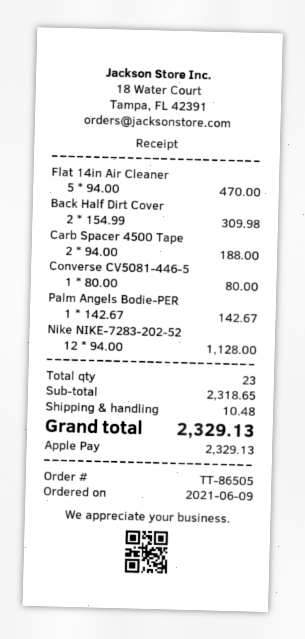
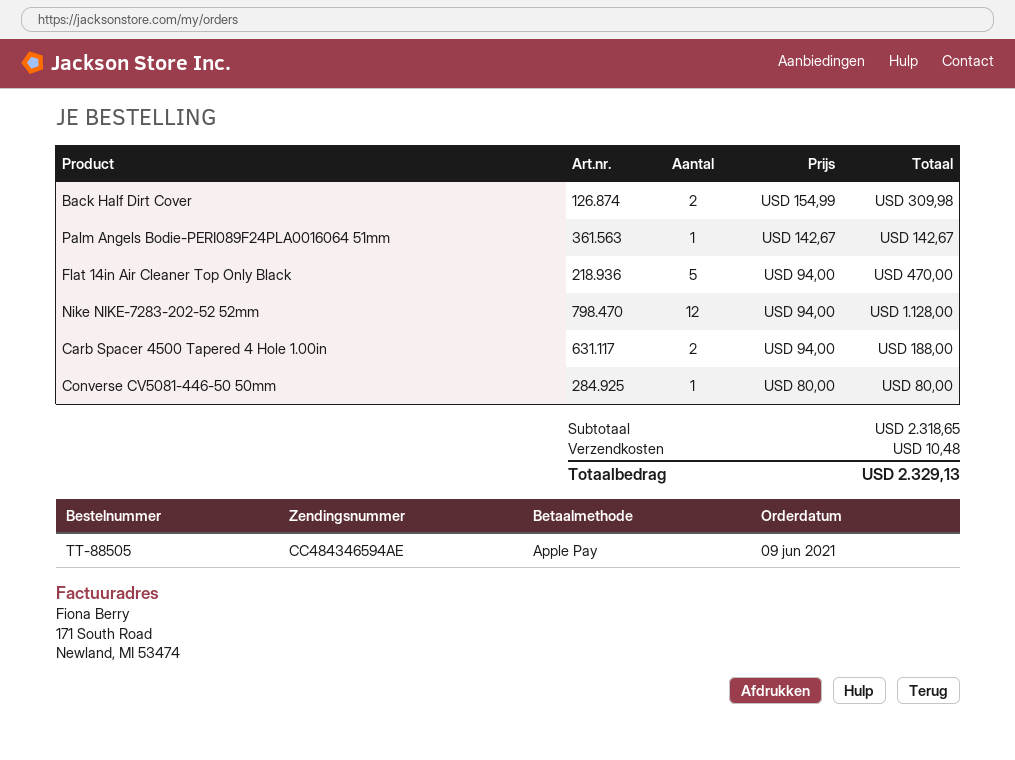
order number: TT-86505 -> TT-88505

